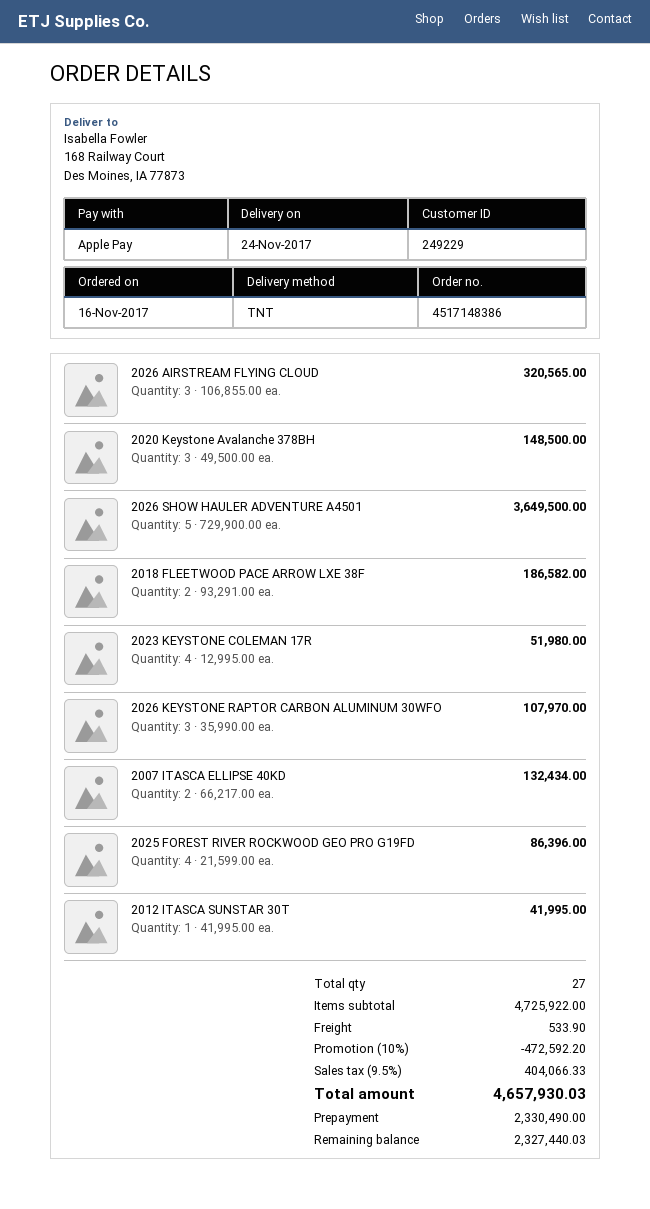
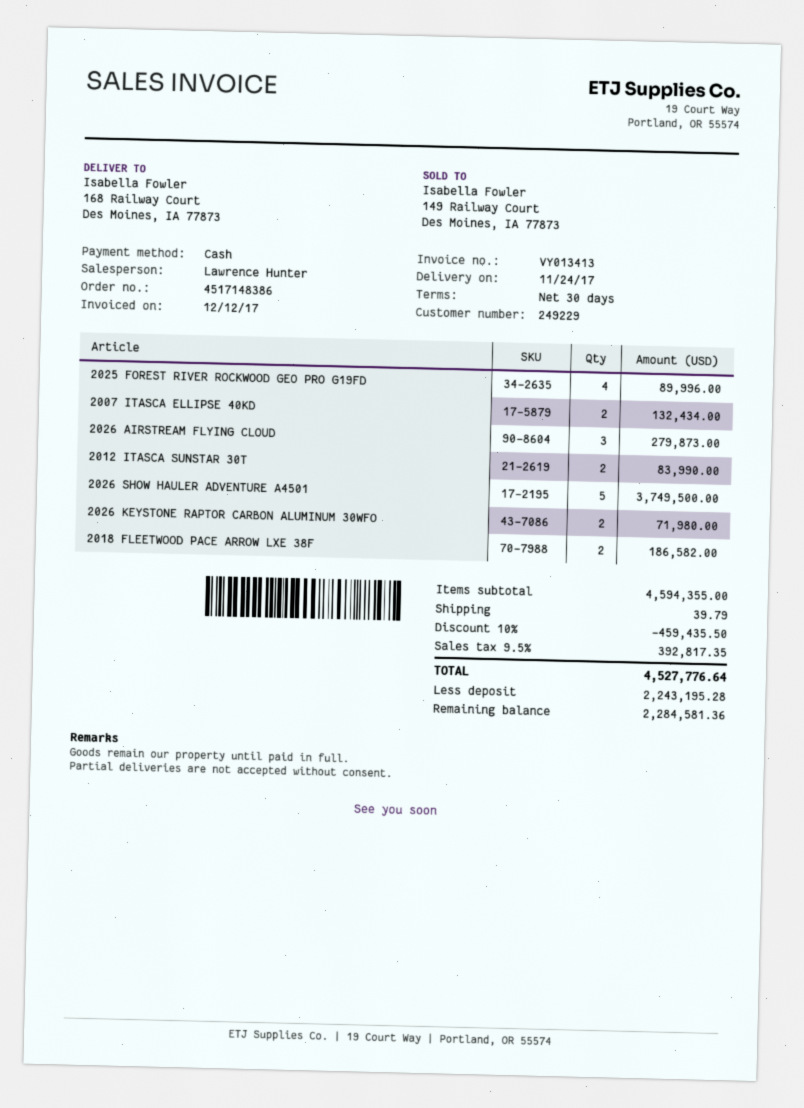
payment method: Apple Pay -> cash
2026 AIRSTREAM FLYING CLOUD: 3 for 320565.00 -> 3 for 279873.00
2020 Keystone Avalanche 378BH: 3 for 148500.00 -> none
2026 SHOW HAULER ADVENTURE A4501: 5 for 3649500.00 -> 5 for 3749500.00
2023 KEYSTONE COLEMAN 17R: 4 for 51980.00 -> none
2026 KEYSTONE RAPTOR CARBON ALUMINUM 30WFO: 3 for 107970.00 -> 2 for 71980.00
2025 FOREST RIVER ROCKWOOD GEO PRO G19FD: 4 for 86396.00 -> 4 for 89996.00
2012 ITASCA SUNSTAR 30T: 1 for 41995.00 -> 2 for 83990.00
subtotal: 4725922.00 -> 4594355.00
discount: 10% = 472592.20 -> 10% = 459435.50
shipping: 533.90 -> 39.79
tax: 9.5% = 404066.33 -> 9.5% = 392817.35
total: 4657930.03 -> 4527776.64
deposit: 2330490.00 -> 2243195.28
balance: 2327440.03 -> 2284581.36

